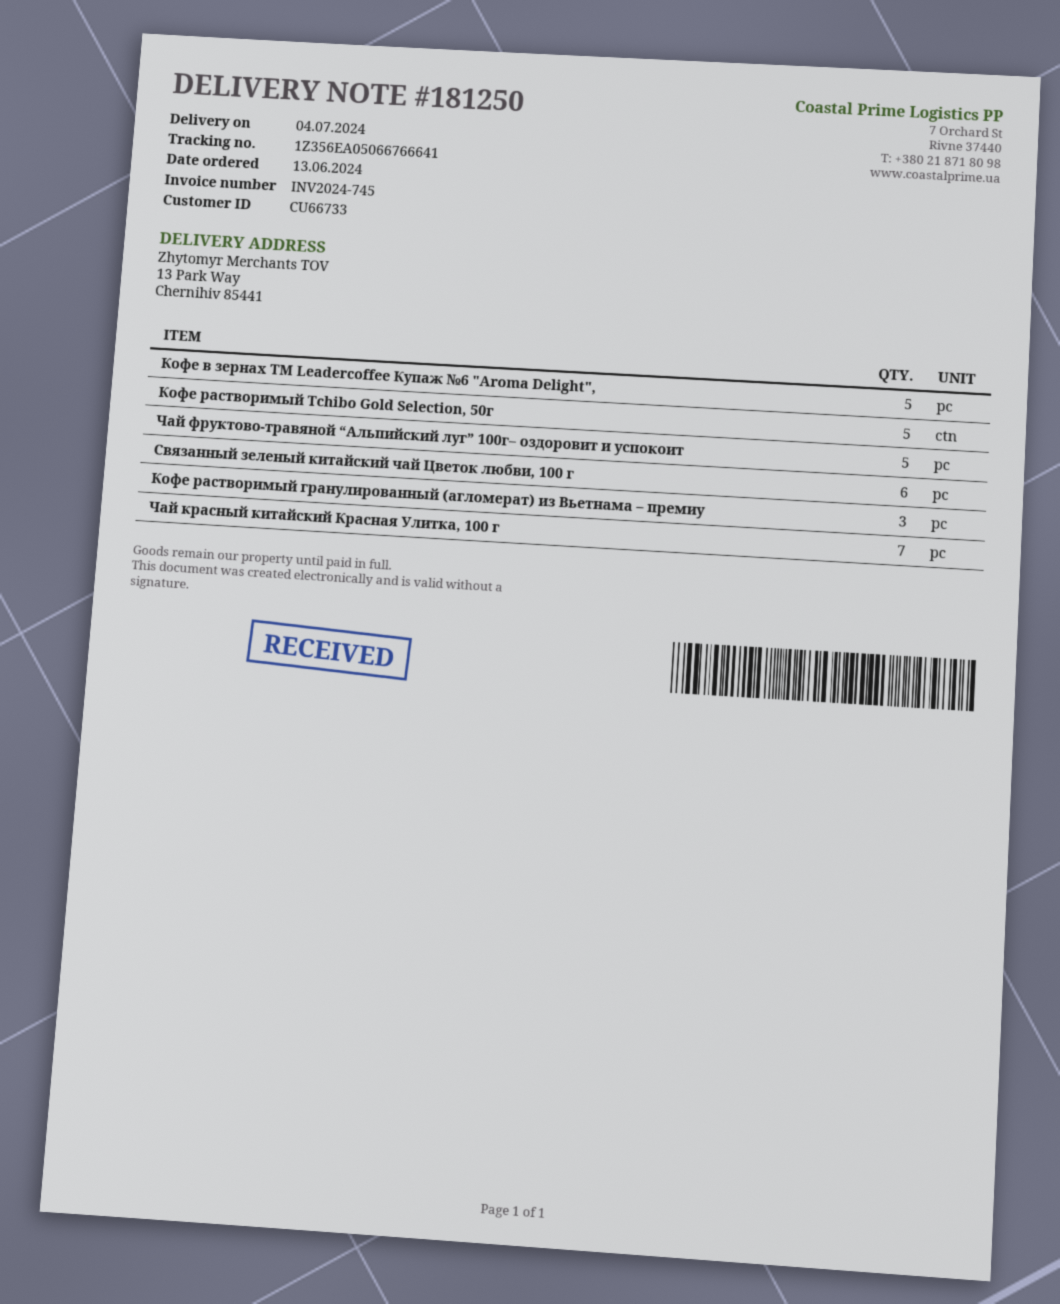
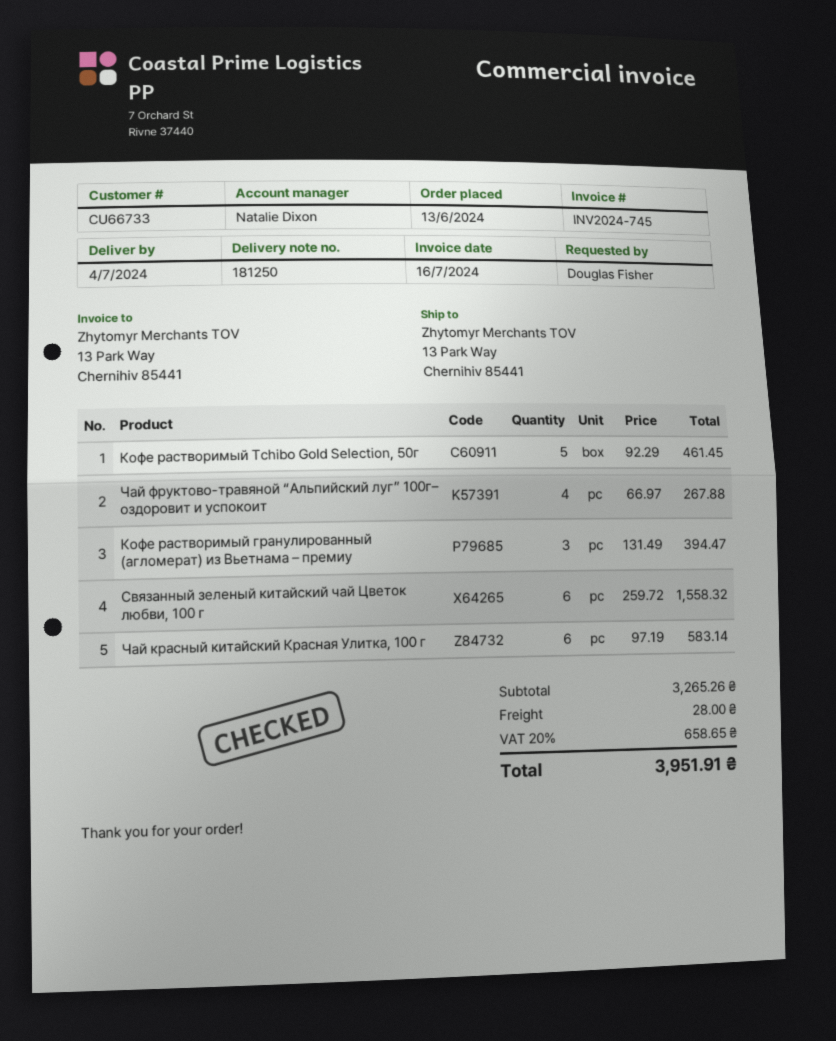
Кофе в зернах TM Leadercoffee Купаж №6 "Aroma Delight",: 5 -> none
Чай фруктово-травяной “Альпийский луг” 100г– оздоровит и успокоит: 5 -> 4
Чай красный китайский Красная Улитка, 100 г: 7 -> 6

